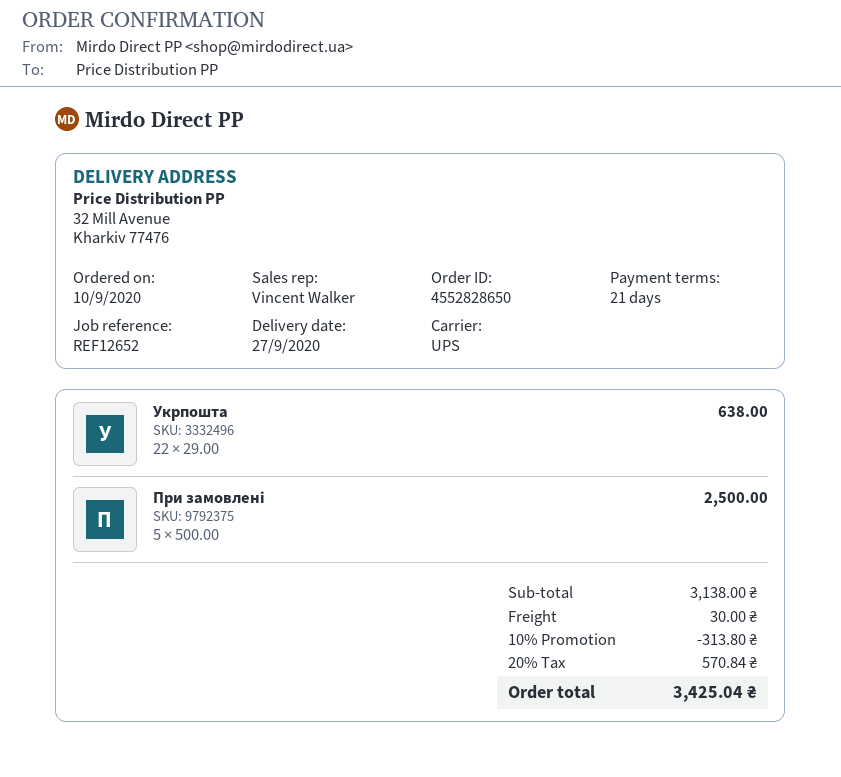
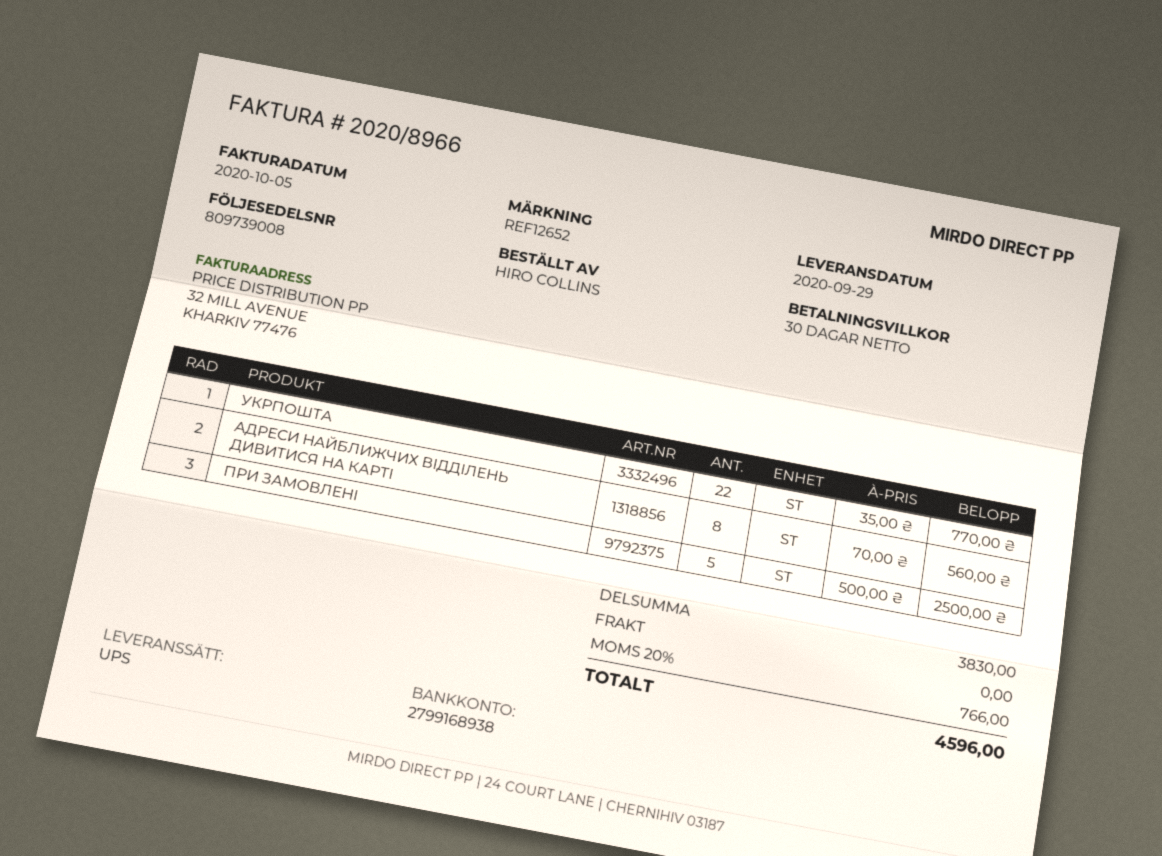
delivery date: 2020-09-27 -> 2020-09-29
payment terms: 21 days -> 30 days
Укрпошта: 22 x 29.00 = 638.00 -> 22 x 35.00 = 770.00
АДРЕСИ НАЙБЛИЖЧИХ ВІДДІЛЕНЬ ДИВИТИСЯ НА КАРТІ: none -> 8 x 70.00 = 560.00
subtotal: 3138.00 -> 3830.00
discount: 10% = 313.80 -> none
shipping: 30.00 -> 0.00
tax: 20% = 570.84 -> 20% = 766.00
total: 3425.04 -> 4596.00

